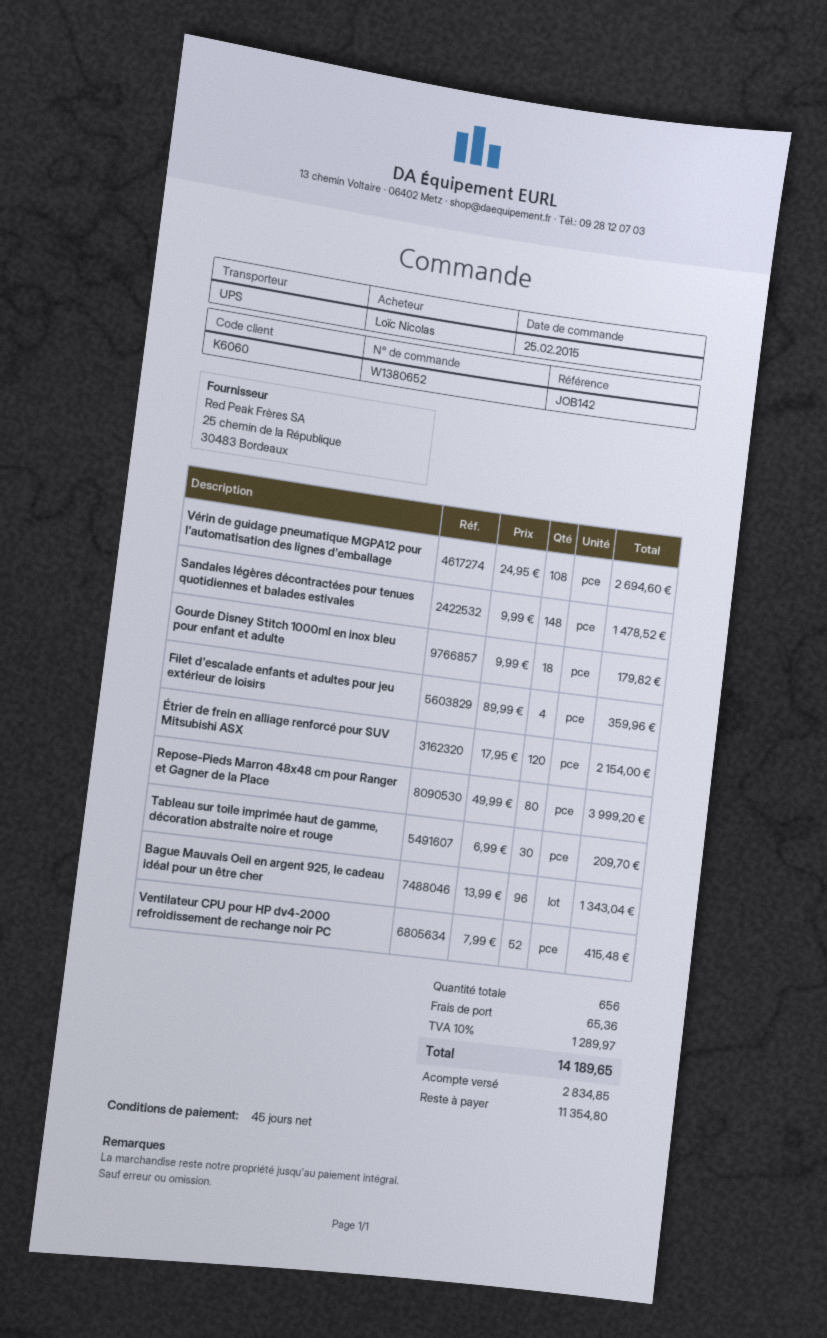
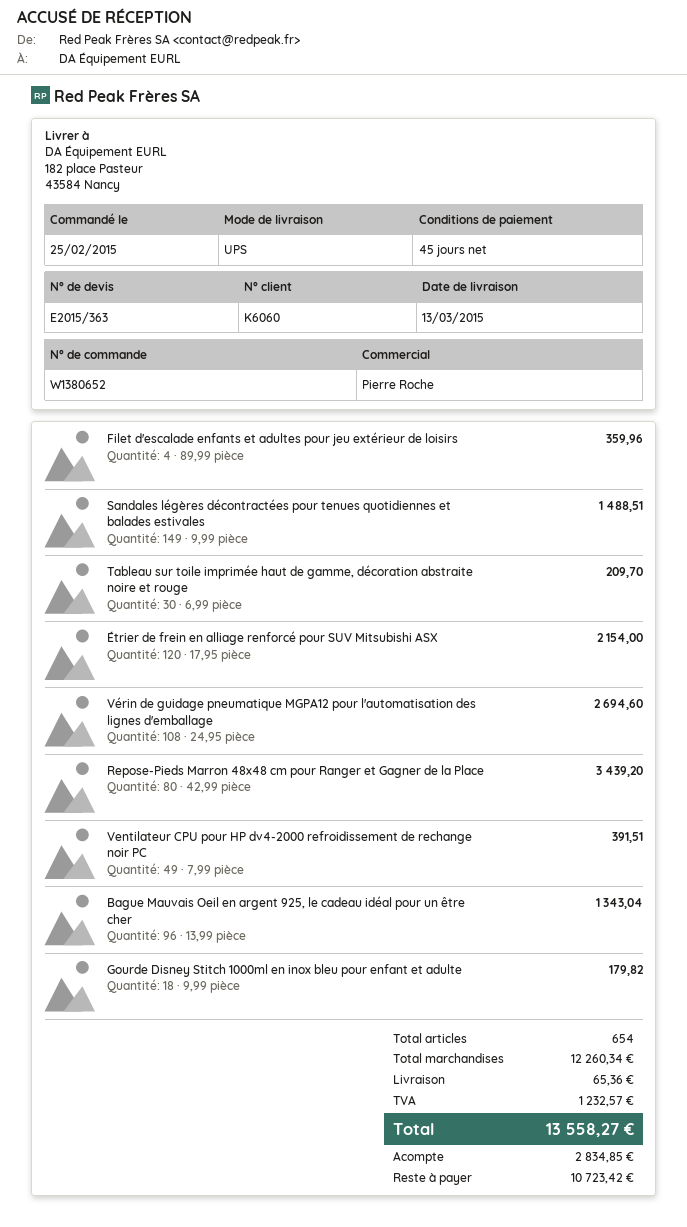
Sandales légères décontractées pour tenues quotidiennes et balades estivales: 148 x 9.99 = 1478.52 -> 149 x 9.99 = 1488.51
Repose-Pieds Marron 48x48 cm pour Ranger et Gagner de la Place: 80 x 49.99 = 3999.20 -> 80 x 42.99 = 3439.20
Ventilateur CPU pour HP dv4-2000 refroidissement de rechange noir PC: 52 x 7.99 = 415.48 -> 49 x 7.99 = 391.51
total quantity: 656 -> 654
tax: 1289.97 -> 1232.57
total: 14189.65 -> 13558.27
balance: 11354.80 -> 10723.42

